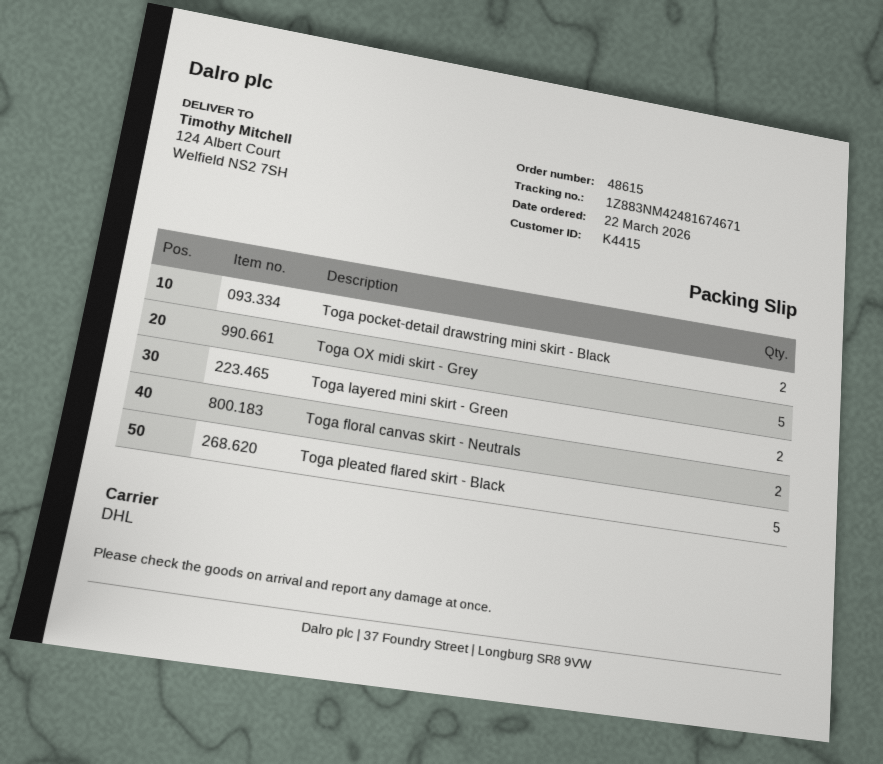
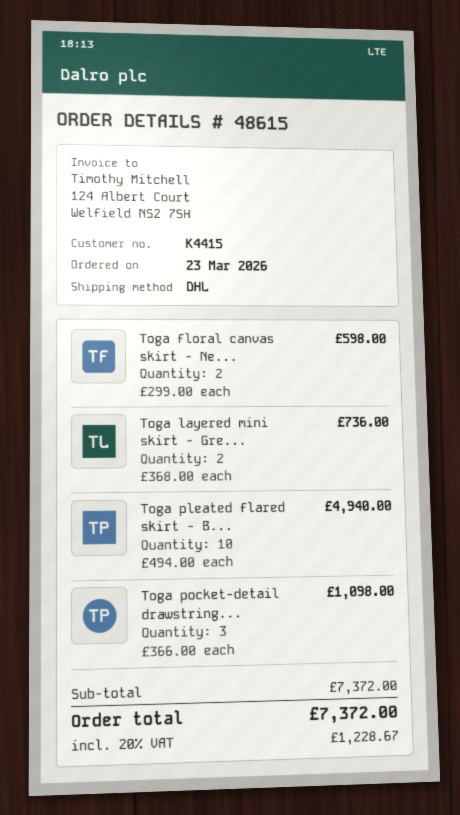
order date: 2026-03-22 -> 2026-03-23
Toga pocket-detail drawstring mini skirt - Black: 2 -> 3
Toga OX midi skirt - Grey: 5 -> none
Toga pleated flared skirt - Black: 5 -> 10

